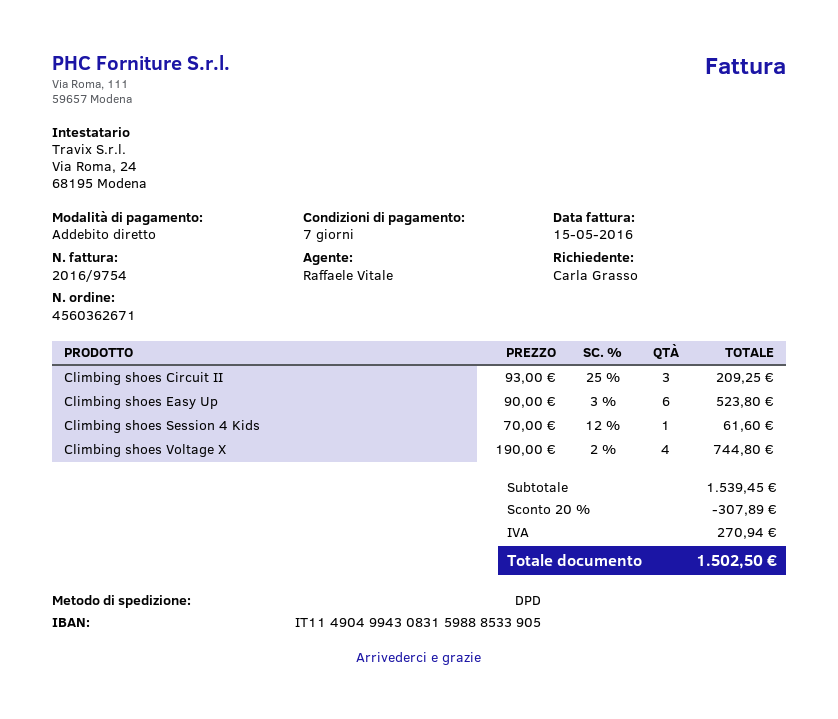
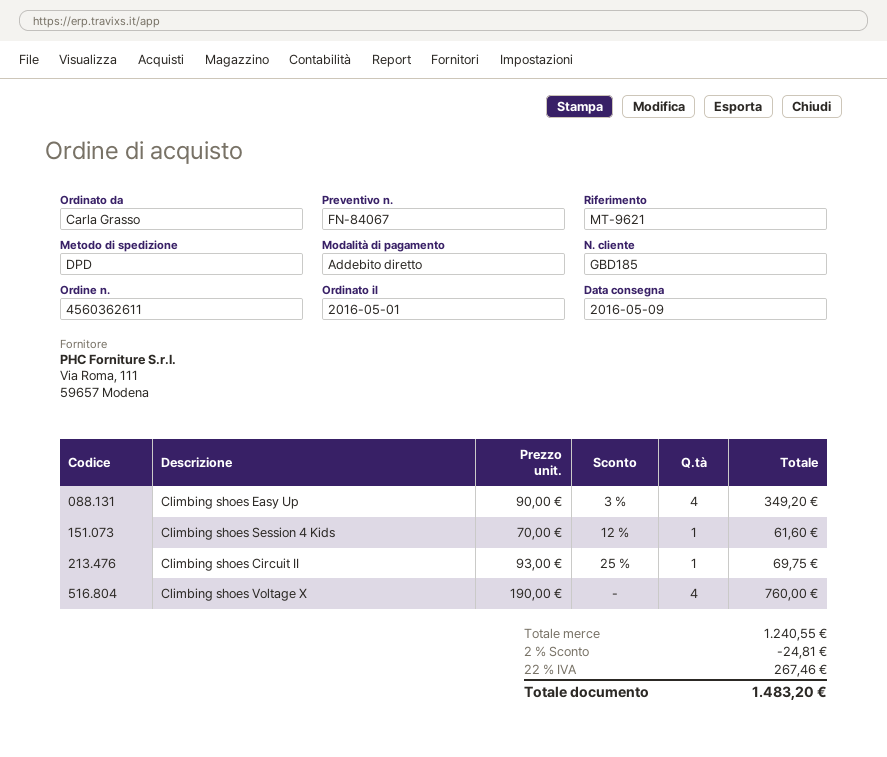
order number: 4560362671 -> 4560362611
Climbing shoes Circuit II: 3 x 93.00 - 25% = 209.25 -> 1 x 93.00 - 25% = 69.75
Climbing shoes Easy Up: 6 x 90.00 - 3% = 523.80 -> 4 x 90.00 - 3% = 349.20
Climbing shoes Voltage X: 4 x 190.00 - 2% = 744.80 -> 4 x 190.00 = 760.00
subtotal: 1539.45 -> 1240.55
discount: 20% = 307.89 -> 2% = 24.81
tax: 270.94 -> 267.46
total: 1502.50 -> 1483.20

